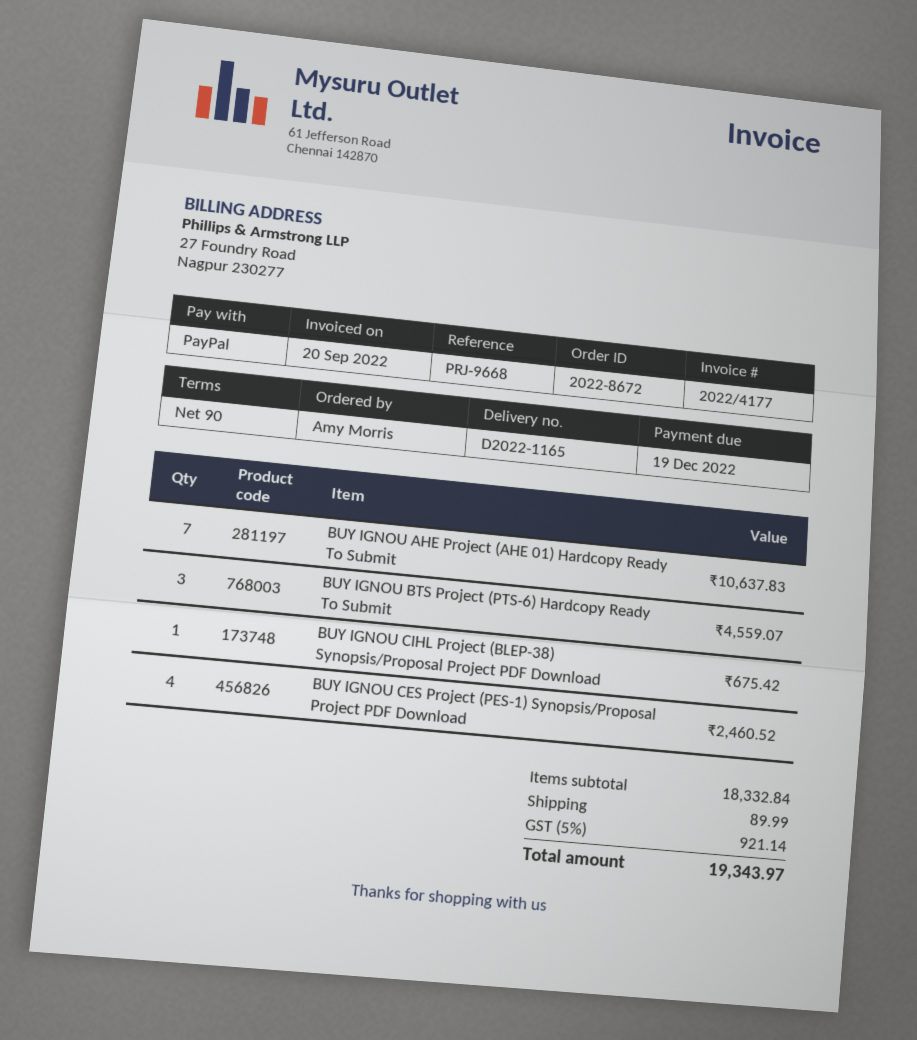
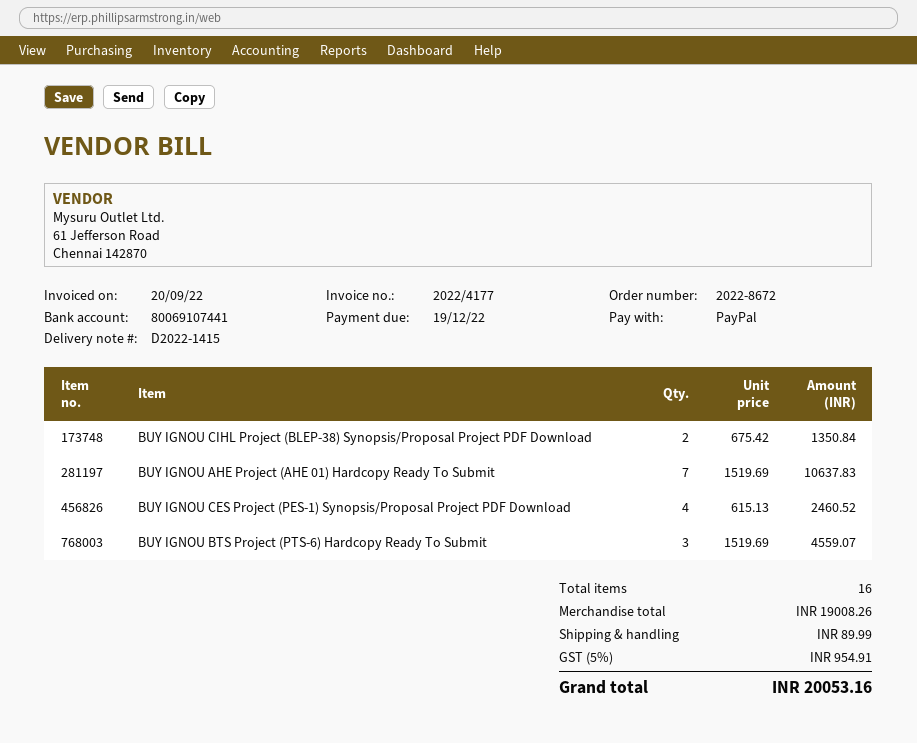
delivery note number: D2022-1165 -> D2022-1415
BUY IGNOU CIHL Project (BLEP-38) Synopsis/Proposal Project PDF Download: 1 for 675.42 -> 2 for 1350.84
subtotal: 18332.84 -> 19008.26
tax: 5% = 921.14 -> 5% = 954.91
total: 19343.97 -> 20053.16

